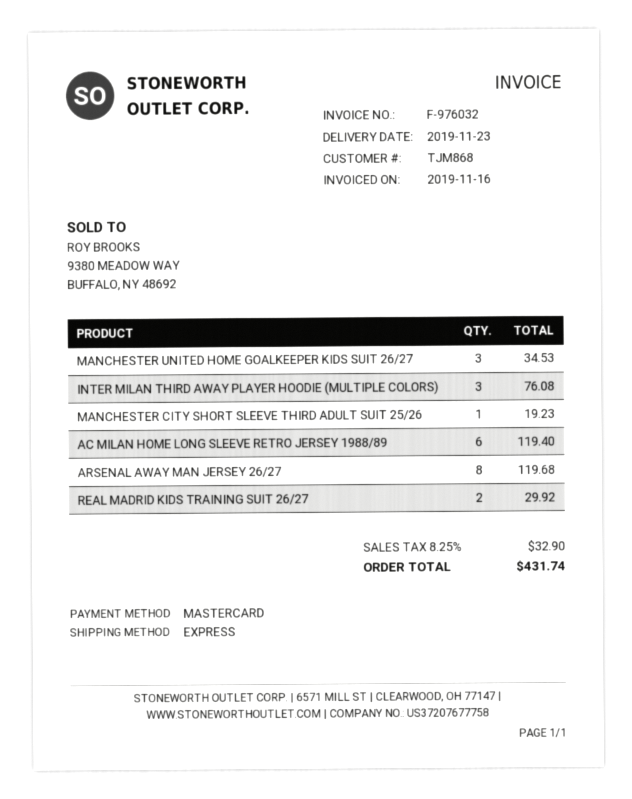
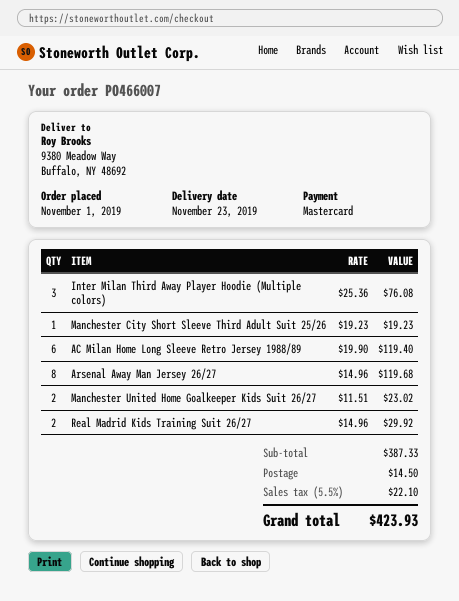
MANCHESTER UNITED HOME GOALKEEPER KIDS SUIT 26/27: 3 for 34.53 -> 2 for 23.02
shipping: none -> 14.50
tax: 8.25% = 32.90 -> 5.5% = 22.10
total: 431.74 -> 423.93

